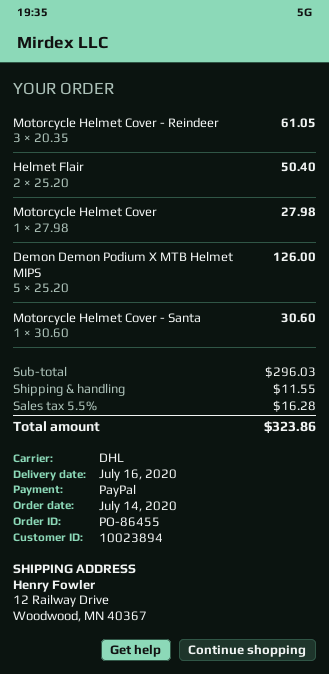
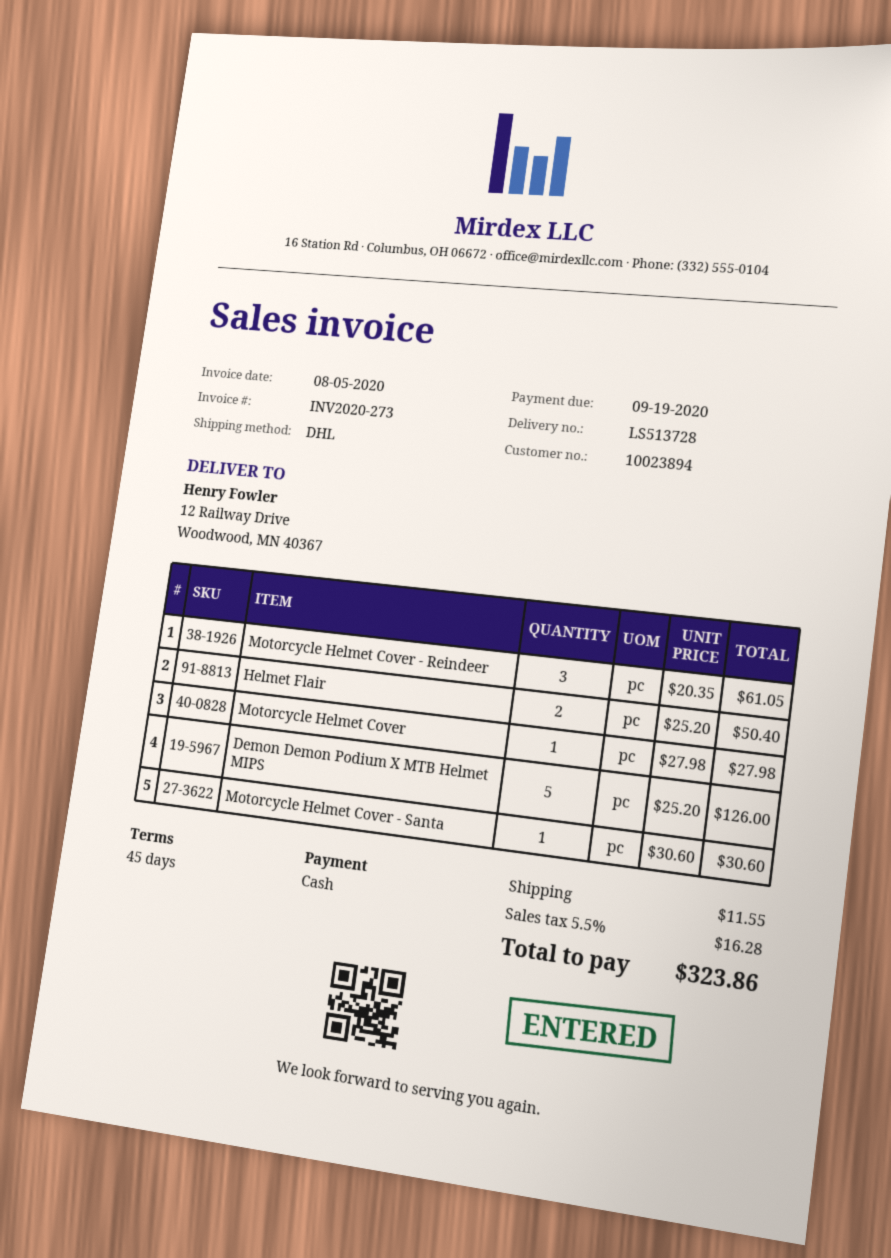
payment method: PayPal -> cash

